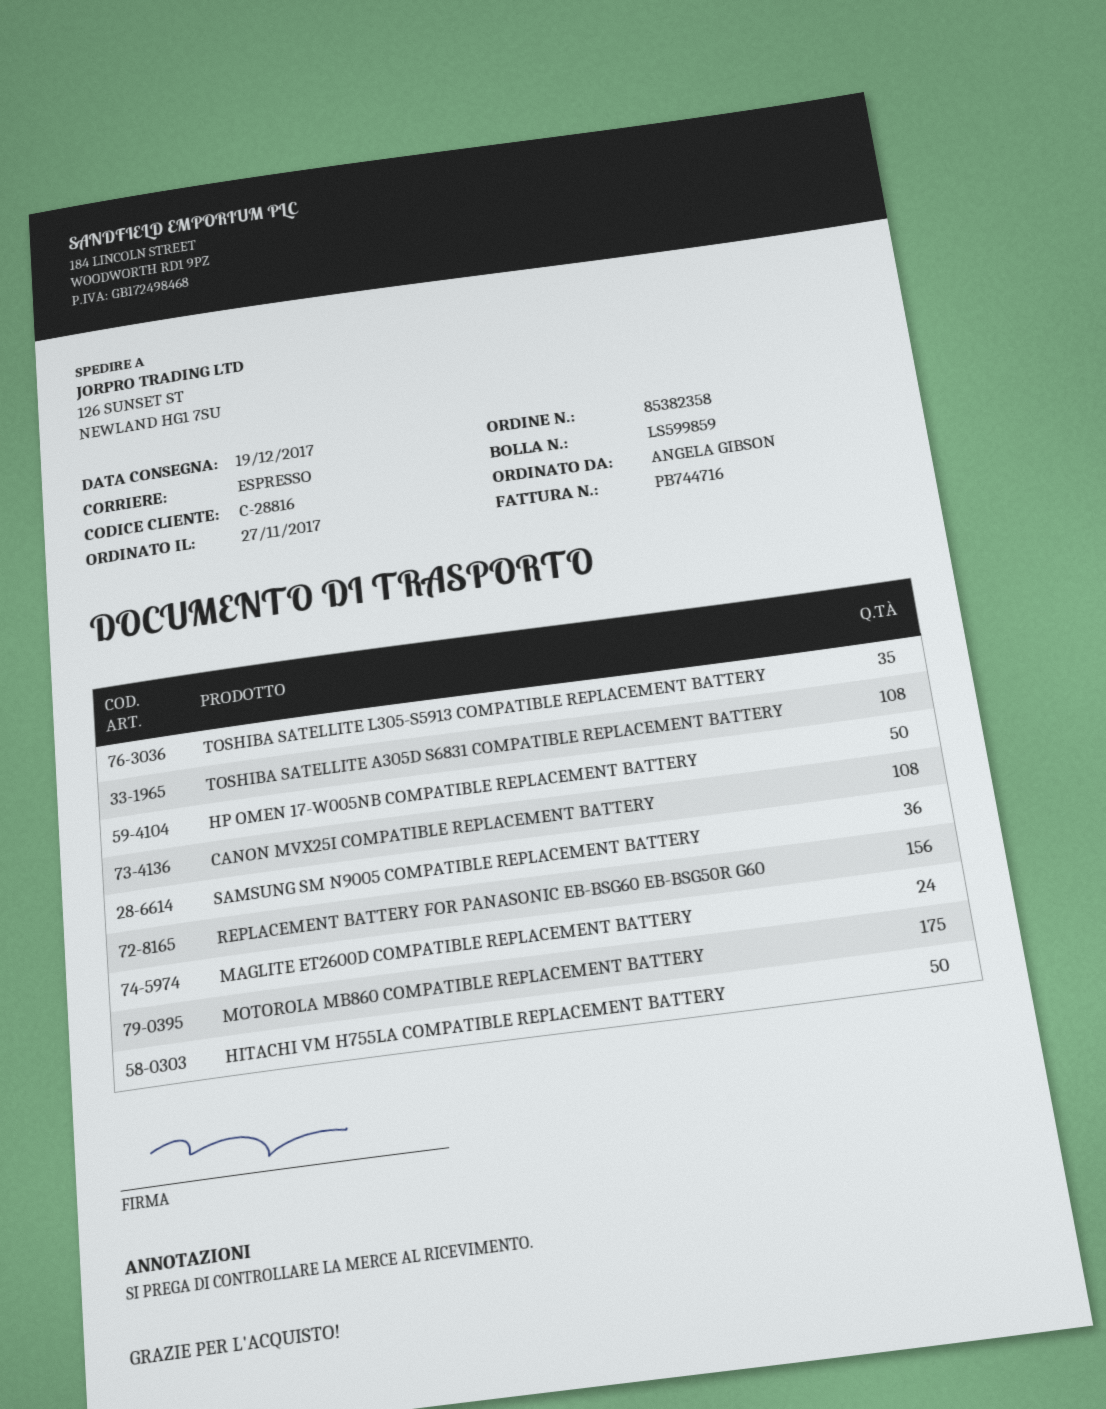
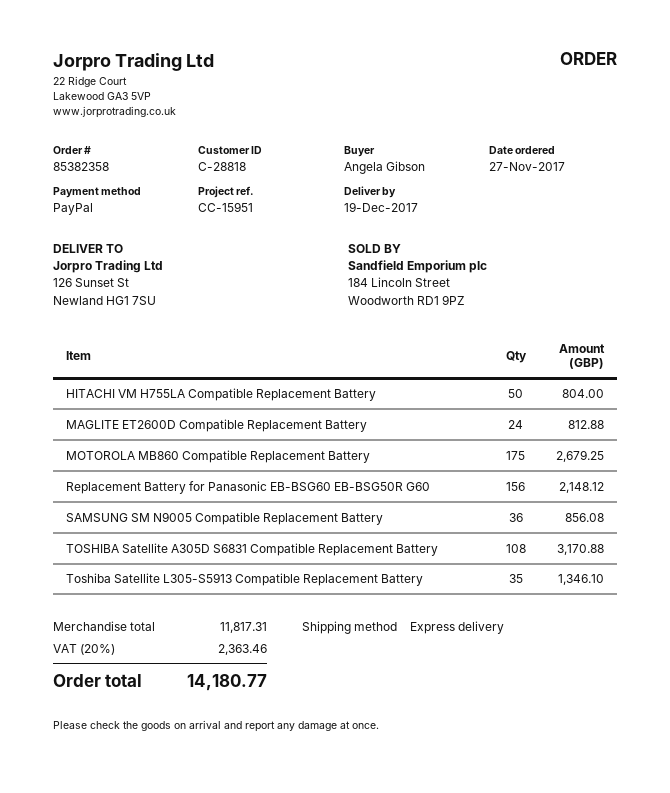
customer number: C-28816 -> C-28818
HP OMEN 17-W005NB COMPATIBLE REPLACEMENT BATTERY: 50 -> none
CANON MVX25I COMPATIBLE REPLACEMENT BATTERY: 108 -> none

